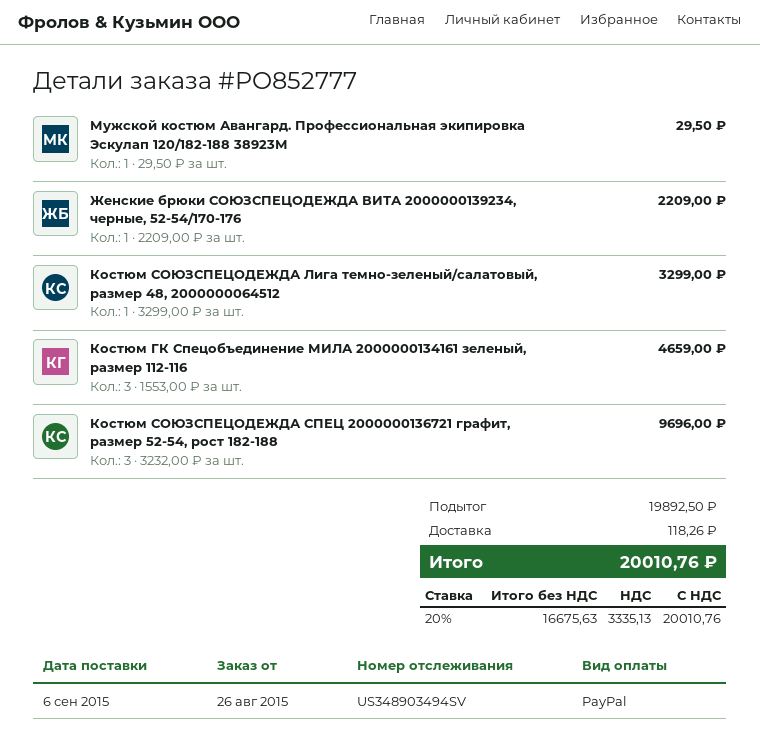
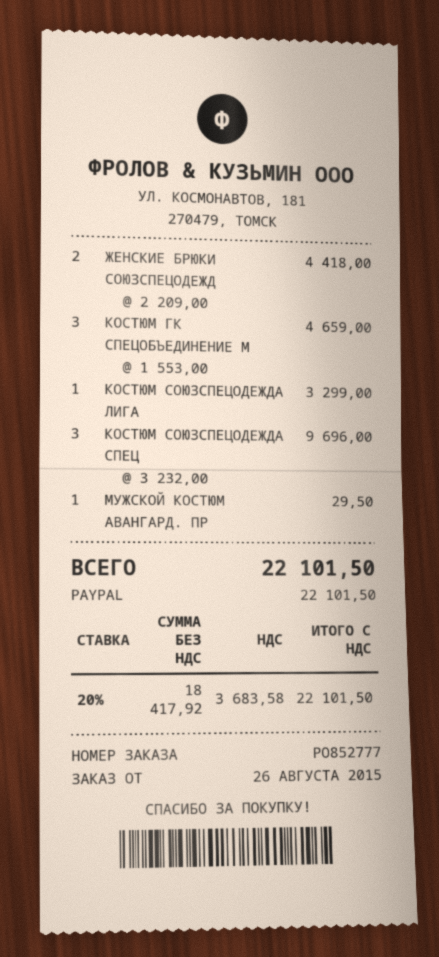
Женские брюки СОЮЗСПЕЦОДЕЖДА ВИТА 2000000139234, черные, 52-54/170-176: 1 x 2209.00 = 2209.00 -> 2 x 2209.00 = 4418.00
shipping: 118.26 -> none
net: 16675.63 -> 18417.92
tax: 20% = 3335.13 -> 20% = 3683.58
total: 20010.76 -> 22101.50

